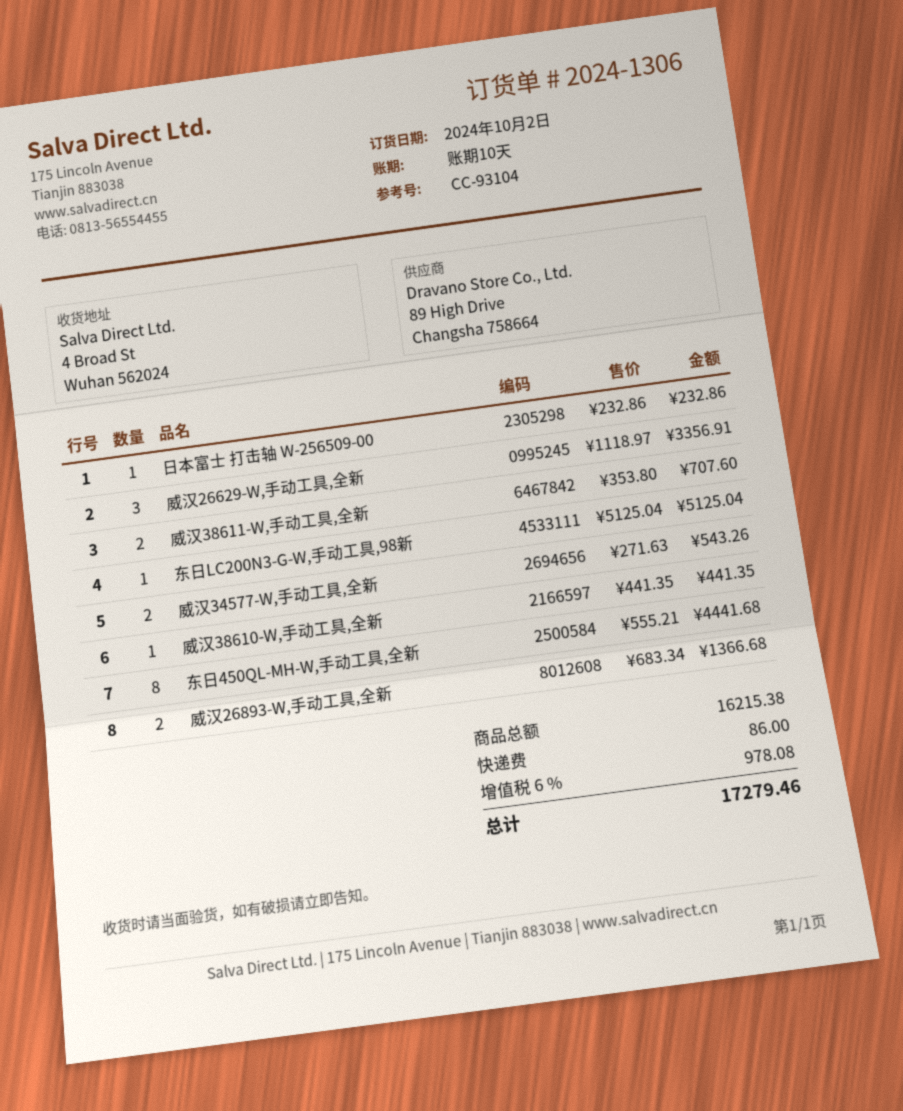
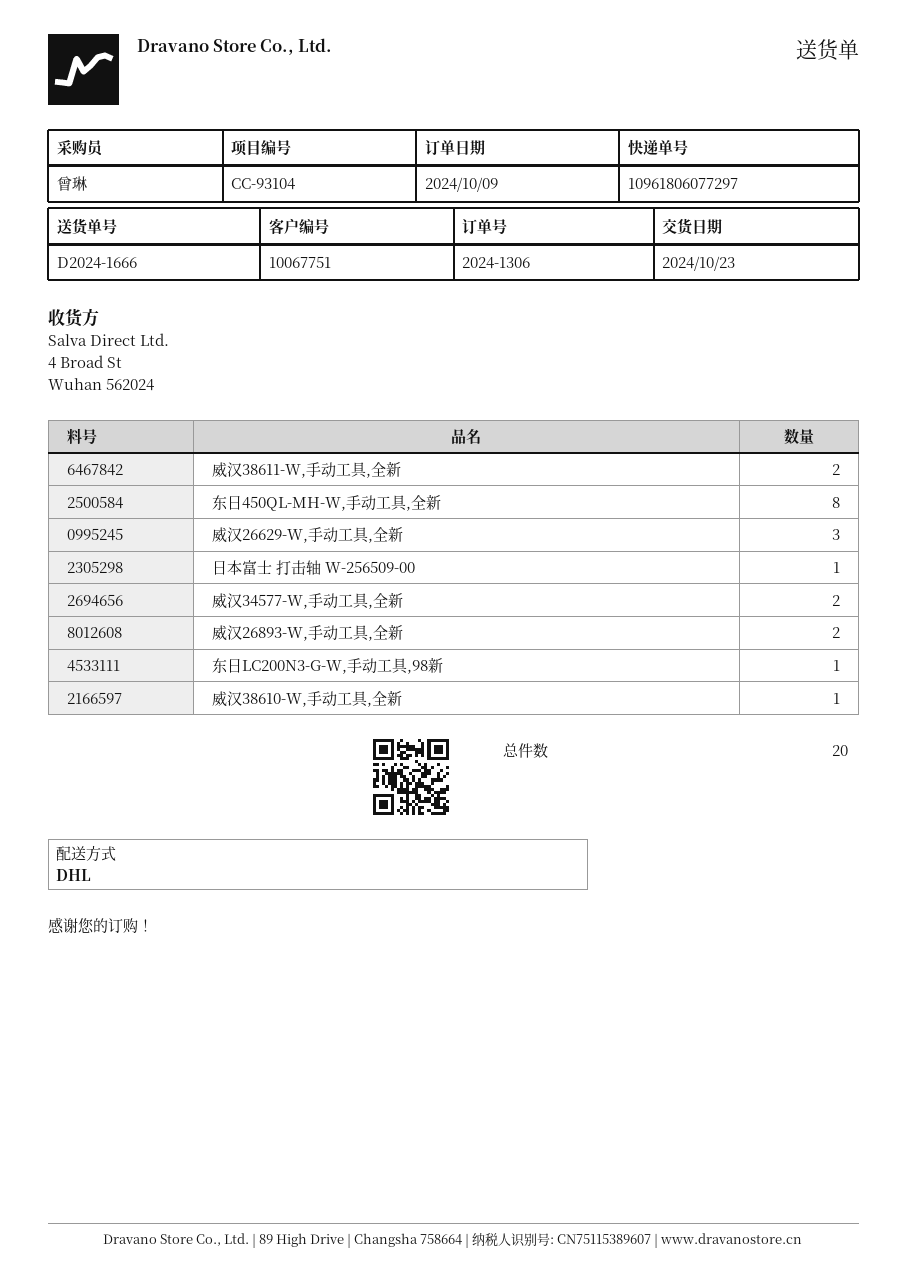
order date: 2024-10-02 -> 2024-10-09

